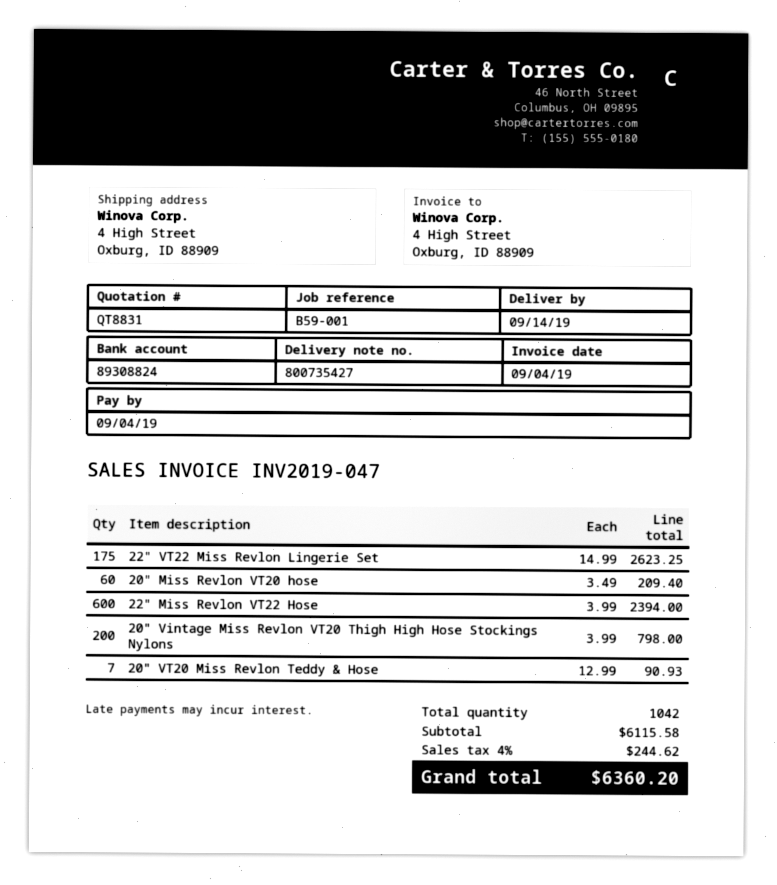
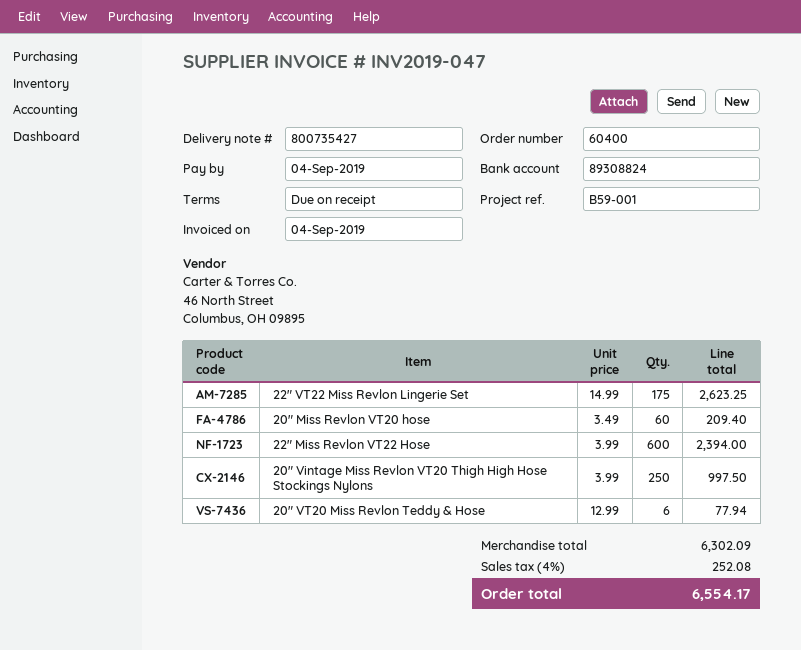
20" Vintage Miss Revlon VT20 Thigh High Hose Stockings Nylons: 200 x 3.99 = 798.00 -> 250 x 3.99 = 997.50
20" VT20 Miss Revlon Teddy & Hose: 7 x 12.99 = 90.93 -> 6 x 12.99 = 77.94
subtotal: 6115.58 -> 6302.09
tax: 4% = 244.62 -> 4% = 252.08
total: 6360.20 -> 6554.17

